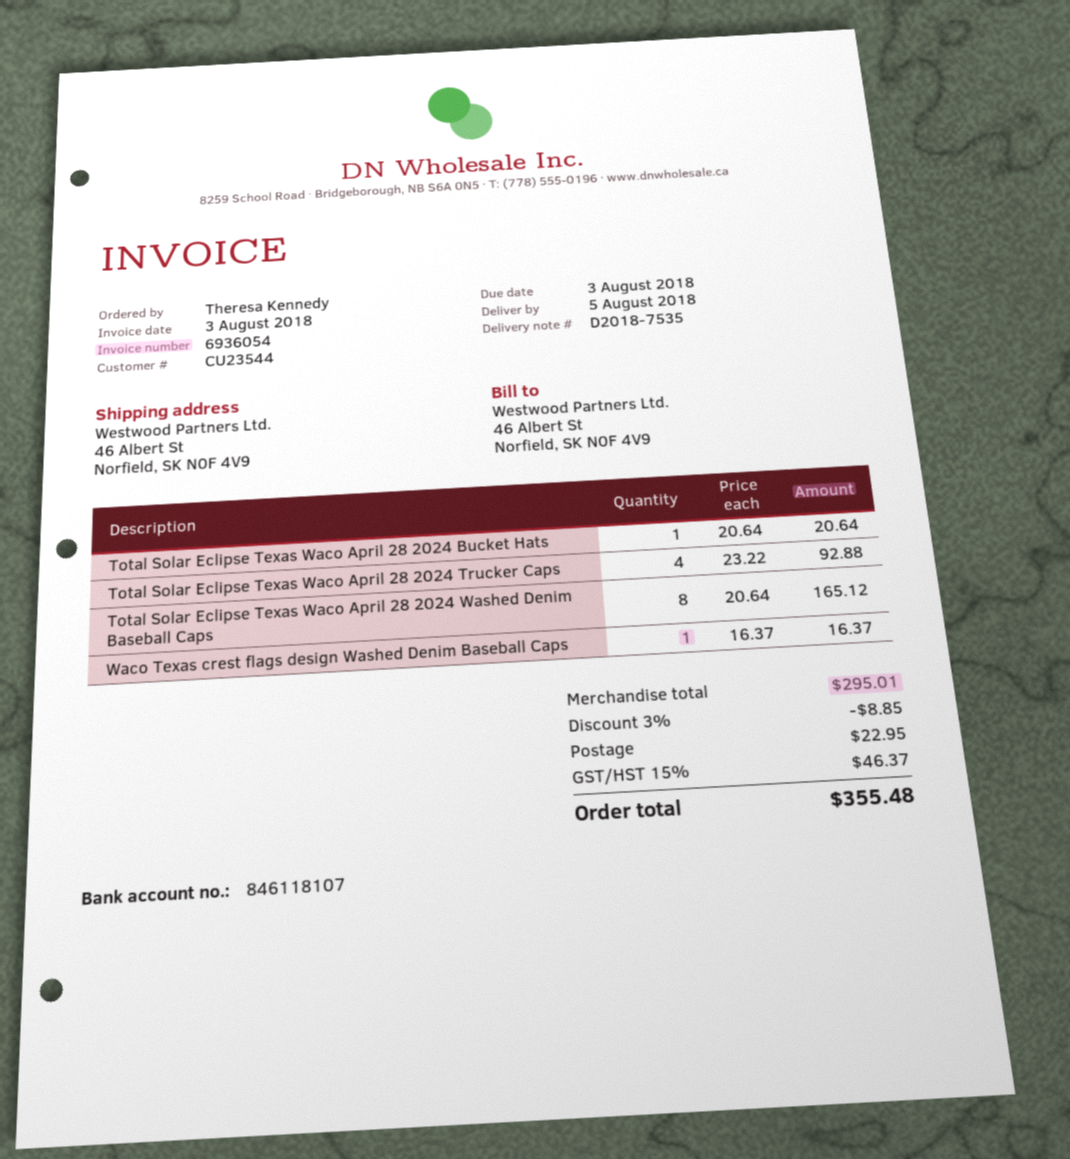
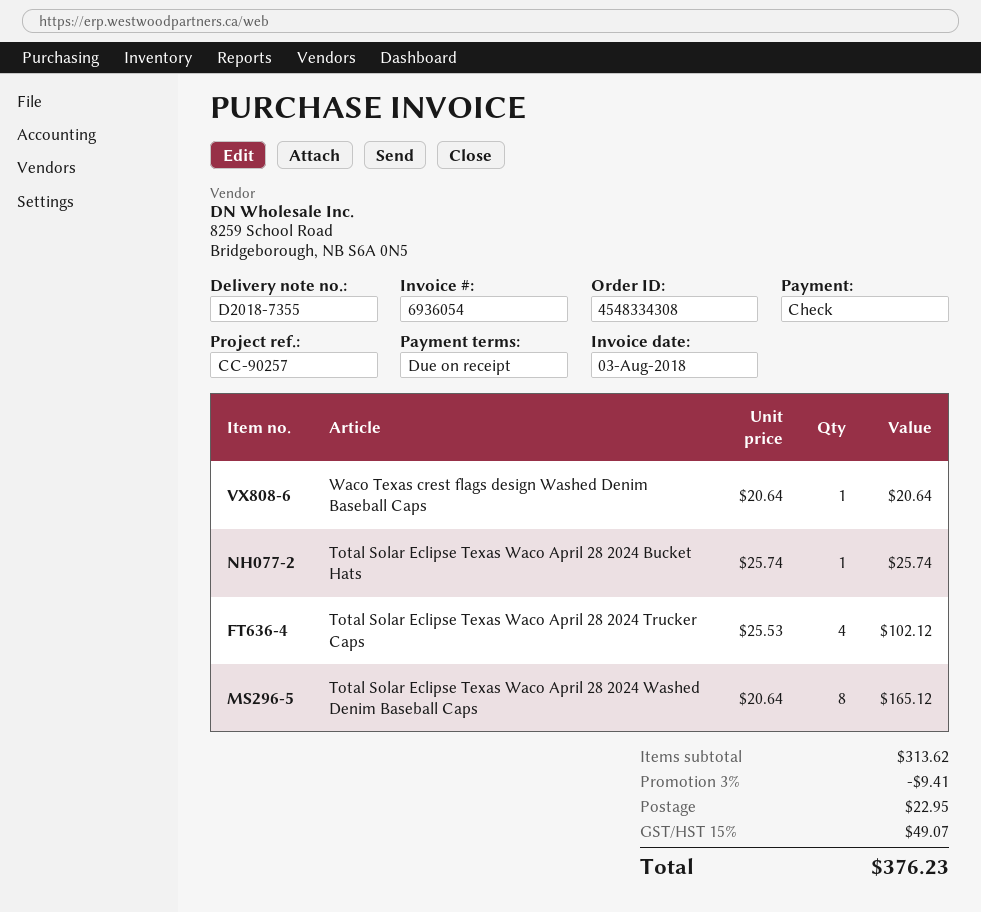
delivery note number: D2018-7535 -> D2018-7355
Total Solar Eclipse Texas Waco April 28 2024 Bucket Hats: 1 x 20.64 = 20.64 -> 1 x 25.74 = 25.74
Total Solar Eclipse Texas Waco April 28 2024 Trucker Caps: 4 x 23.22 = 92.88 -> 4 x 25.53 = 102.12
Waco Texas crest flags design Washed Denim Baseball Caps: 1 x 16.37 = 16.37 -> 1 x 20.64 = 20.64
subtotal: 295.01 -> 313.62
discount: 3% = 8.85 -> 3% = 9.41
tax: 15% = 46.37 -> 15% = 49.07
total: 355.48 -> 376.23

